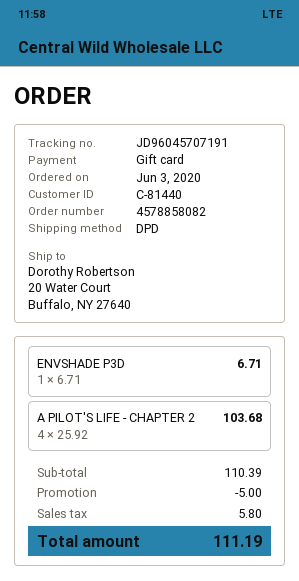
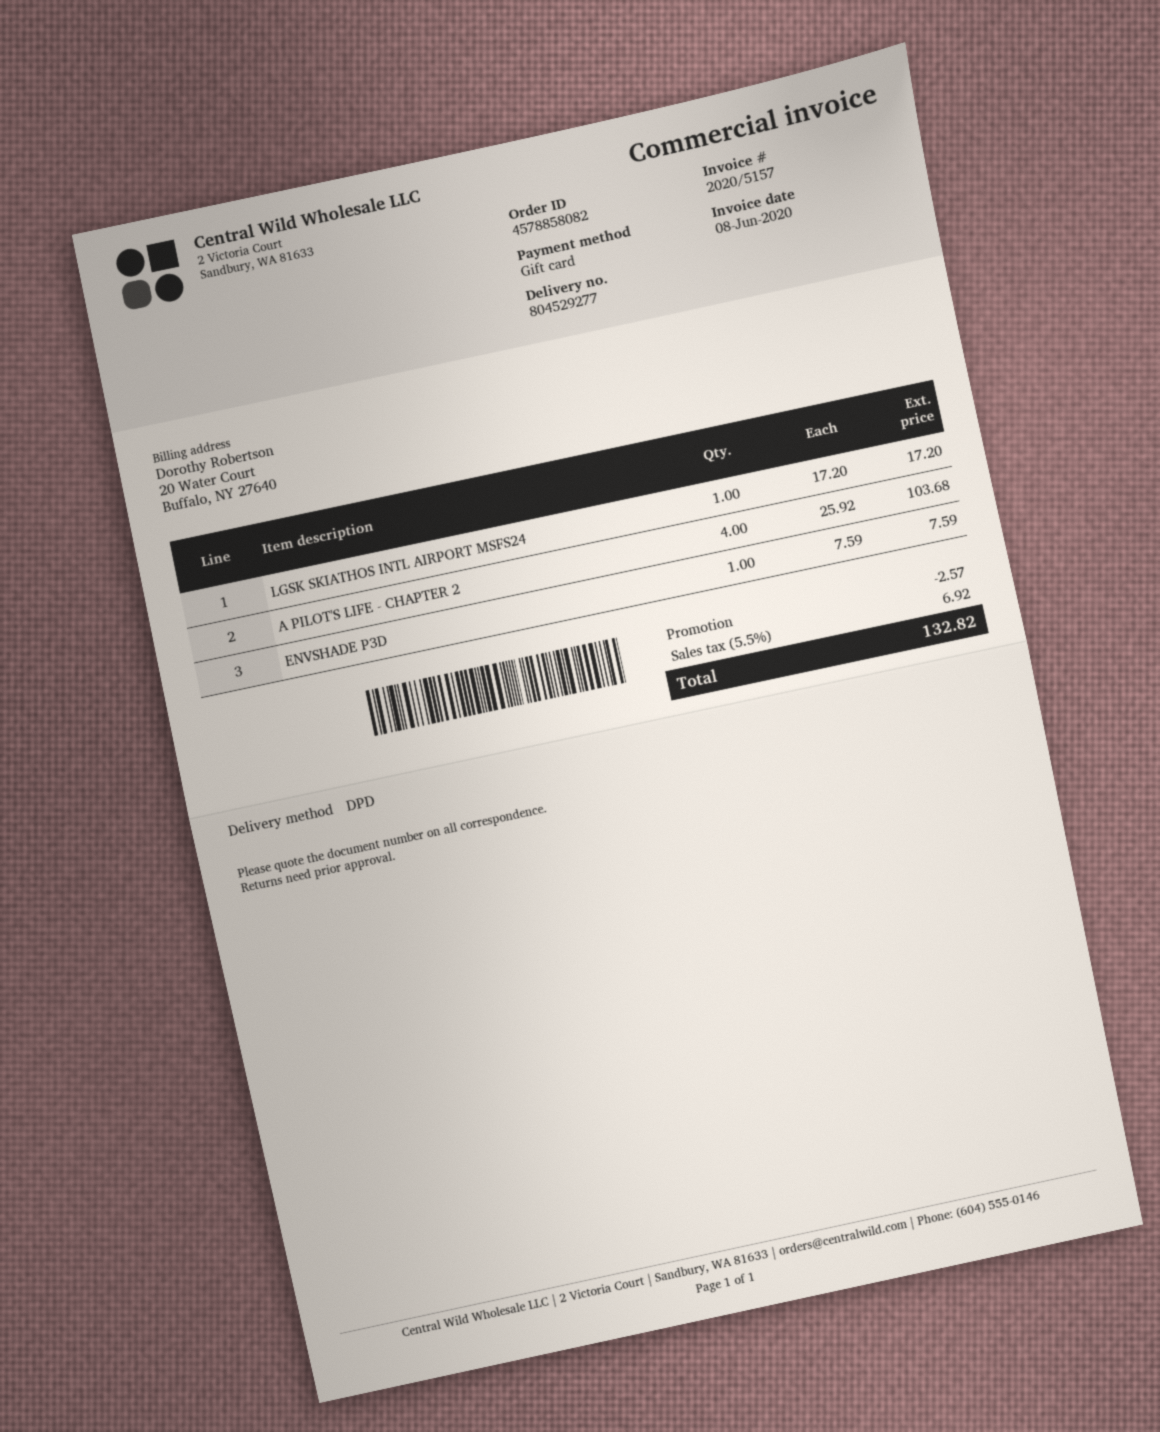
ENVSHADE P3D: 1 x 6.71 = 6.71 -> 1 x 7.59 = 7.59
LGSK SKIATHOS INTL AIRPORT MSFS24: none -> 1 x 17.20 = 17.20
discount: 5.00 -> 2.57
tax: 5.80 -> 6.92
total: 111.19 -> 132.82

